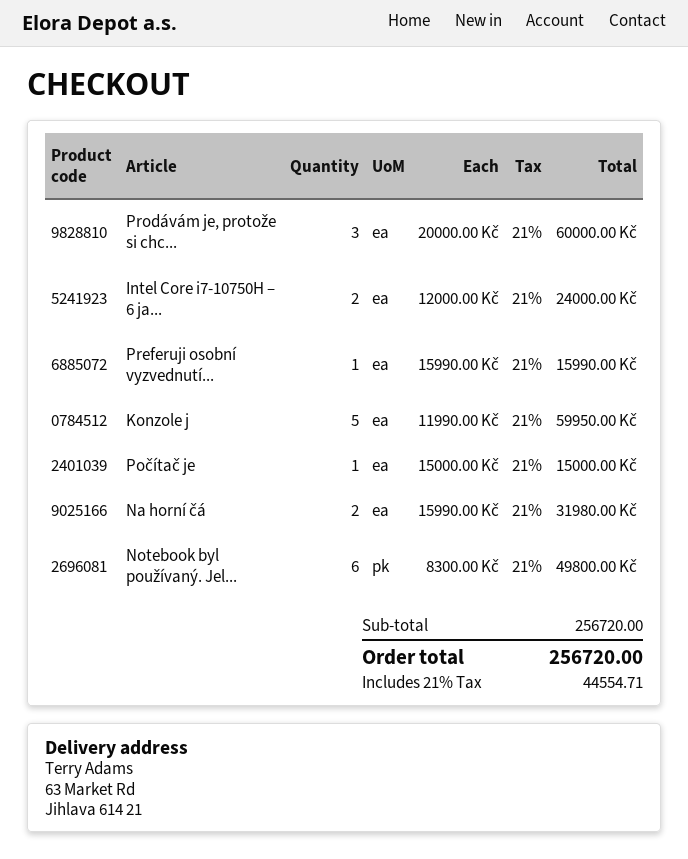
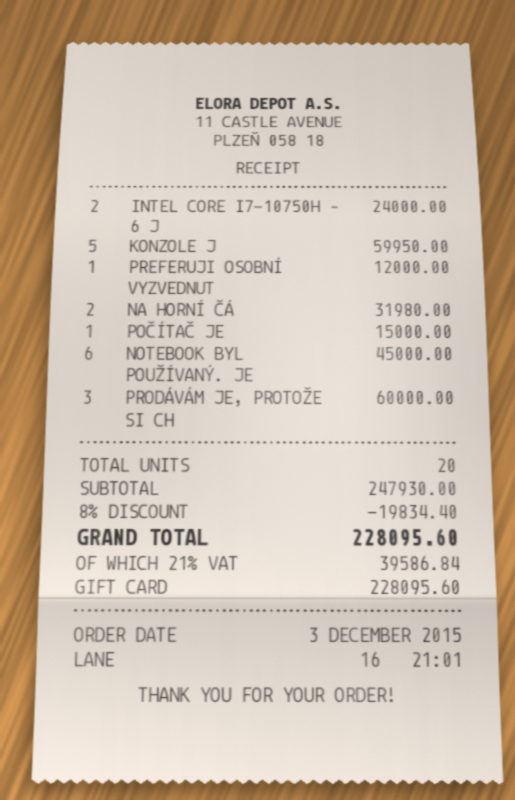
Preferuji osobní vyzvednutí...: 1 for 15990.00 -> 1 for 12000.00
Notebook byl používaný. Jel...: 6 for 49800.00 -> 6 for 45000.00
subtotal: 256720.00 -> 247930.00
discount: none -> 8% = 19834.40
tax: 21% = 44554.71 -> 21% = 39586.84
total: 256720.00 -> 228095.60

